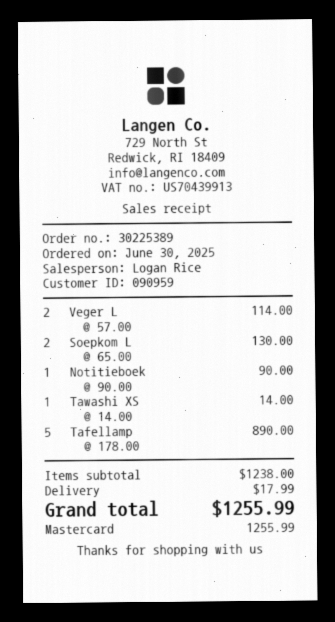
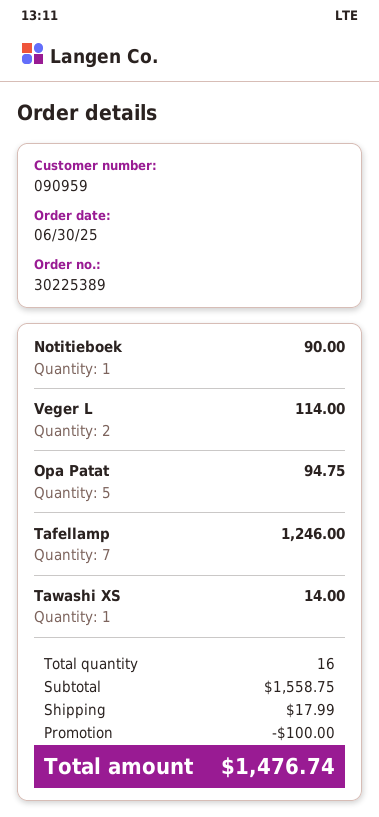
Soepkom L: 2 for 130.00 -> none
Tafellamp: 5 for 890.00 -> 7 for 1246.00
Opa Patat: none -> 5 for 94.75
subtotal: 1238.00 -> 1558.75
discount: none -> 100.00
total: 1255.99 -> 1476.74

